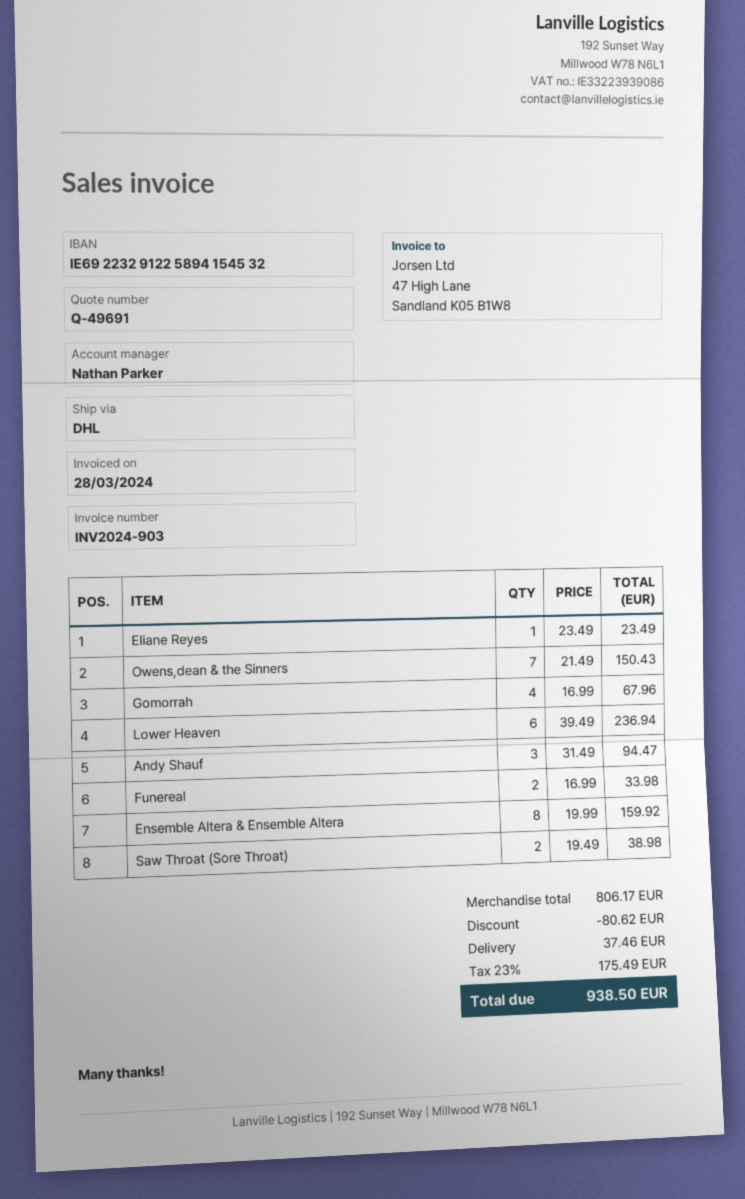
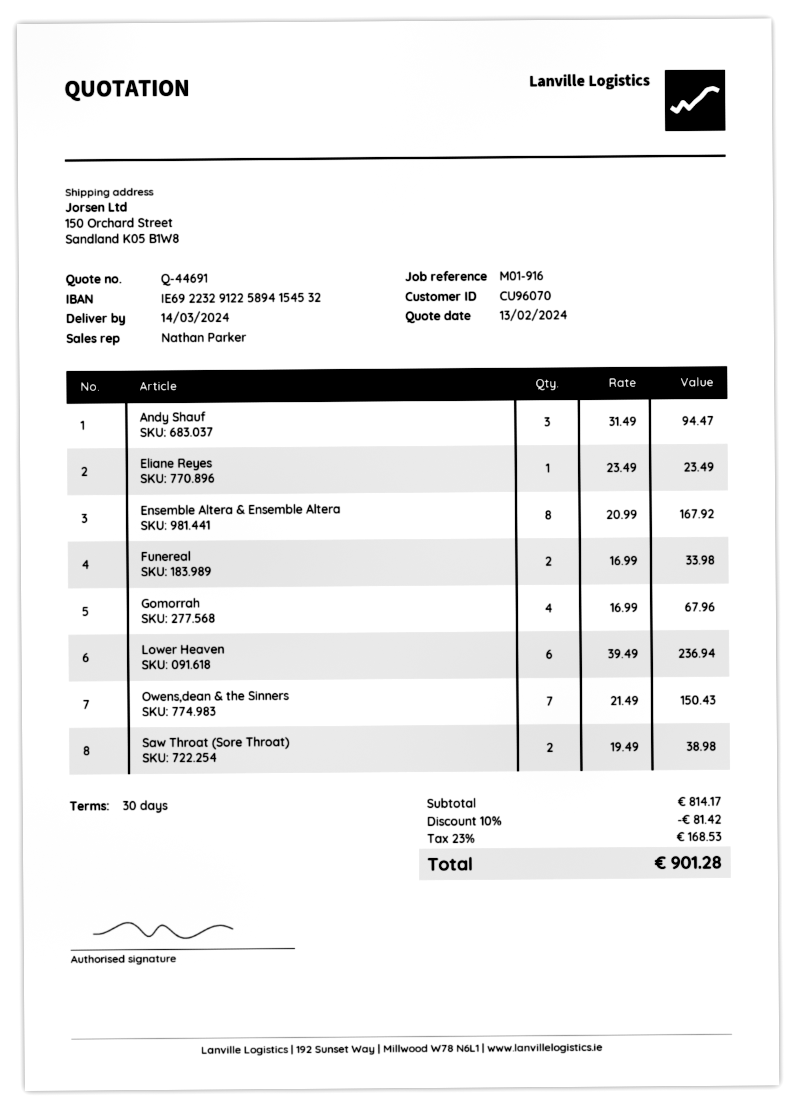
quote number: Q-49691 -> Q-44691
Ensemble Altera & Ensemble Altera: 8 x 19.99 = 159.92 -> 8 x 20.99 = 167.92
subtotal: 806.17 -> 814.17
discount: 80.62 -> 81.42
shipping: 37.46 -> none
tax: 23% = 175.49 -> 23% = 168.53
total: 938.50 -> 901.28

